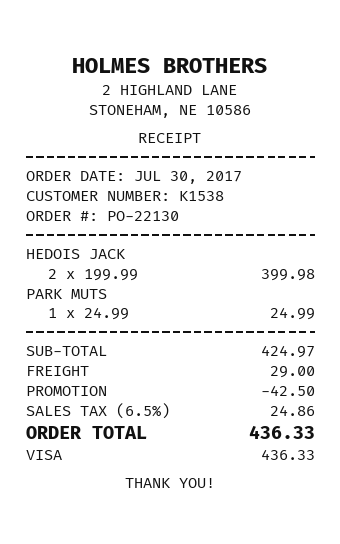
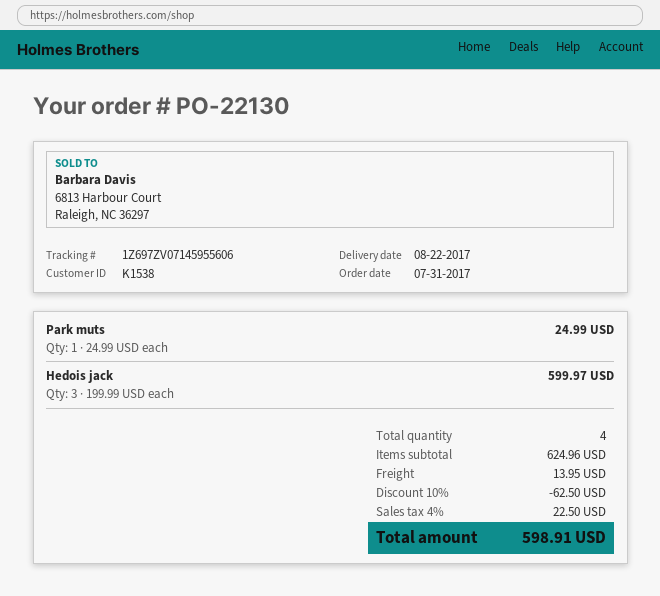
order date: 2017-07-30 -> 2017-07-31
HEDOIS JACK: 2 x 199.99 = 399.98 -> 3 x 199.99 = 599.97
subtotal: 424.97 -> 624.96
discount: 42.50 -> 62.50
shipping: 29.00 -> 13.95
tax: 6.5% = 24.86 -> 4% = 22.50
total: 436.33 -> 598.91

